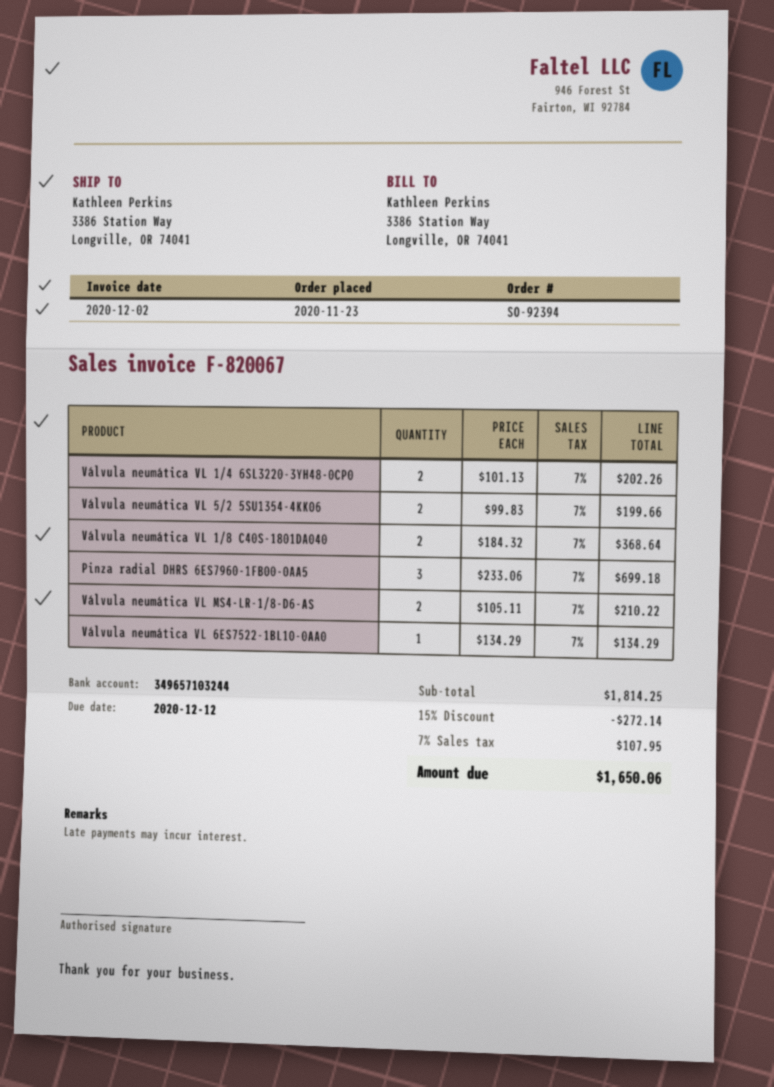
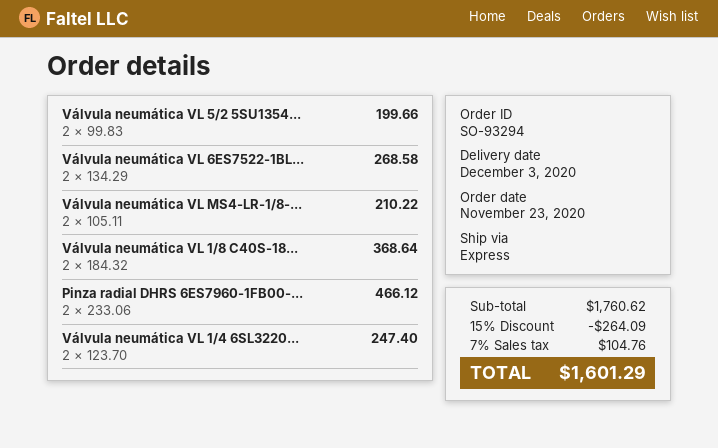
order number: SO-92394 -> SO-93294
Válvula neumática VL 1/4 6SL3220-3YH48-0CP0: 2 x 101.13 = 202.26 -> 2 x 123.70 = 247.40
Pinza radial DHRS 6ES7960-1FB00-0AA5: 3 x 233.06 = 699.18 -> 2 x 233.06 = 466.12
Válvula neumática VL 6ES7522-1BL10-0AA0: 1 x 134.29 = 134.29 -> 2 x 134.29 = 268.58
subtotal: 1814.25 -> 1760.62
discount: 15% = 272.14 -> 15% = 264.09
tax: 7% = 107.95 -> 7% = 104.76
total: 1650.06 -> 1601.29

